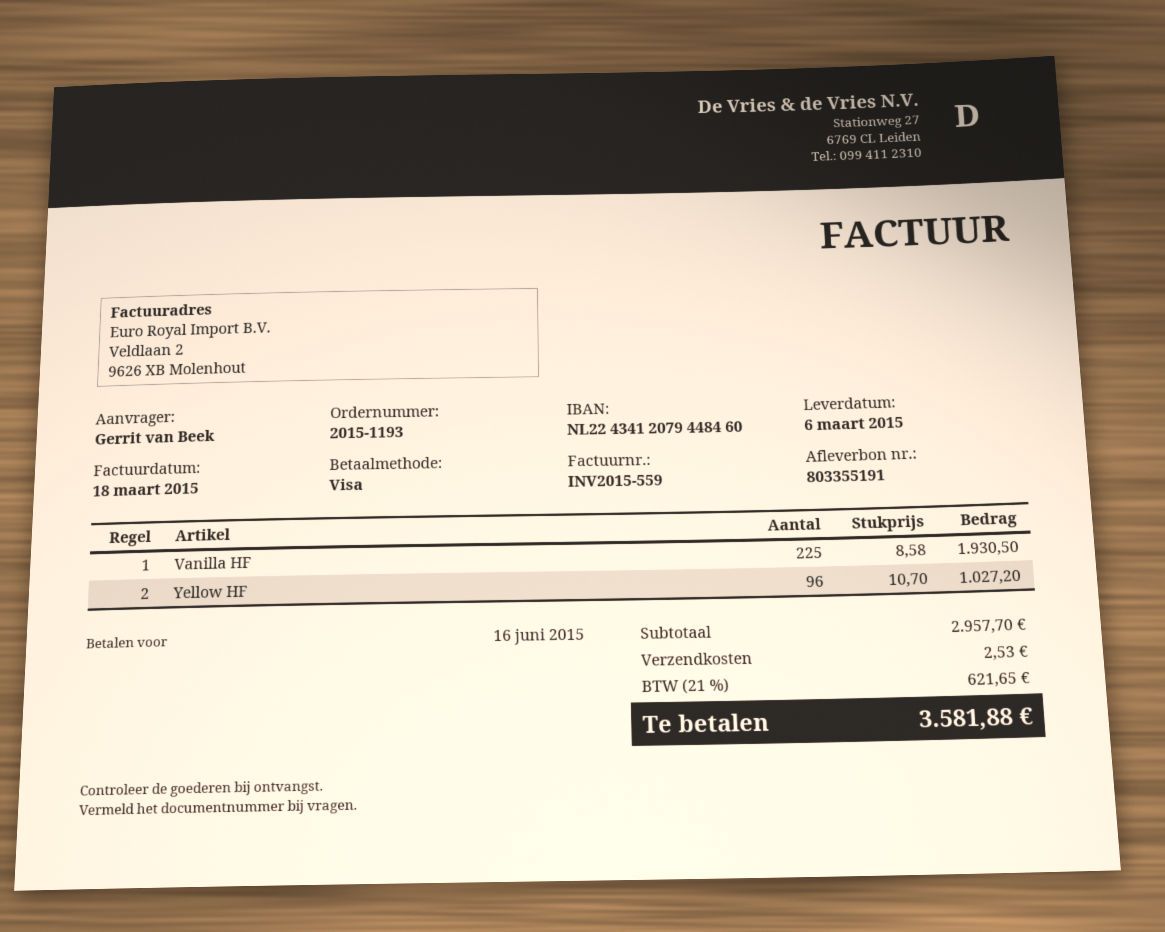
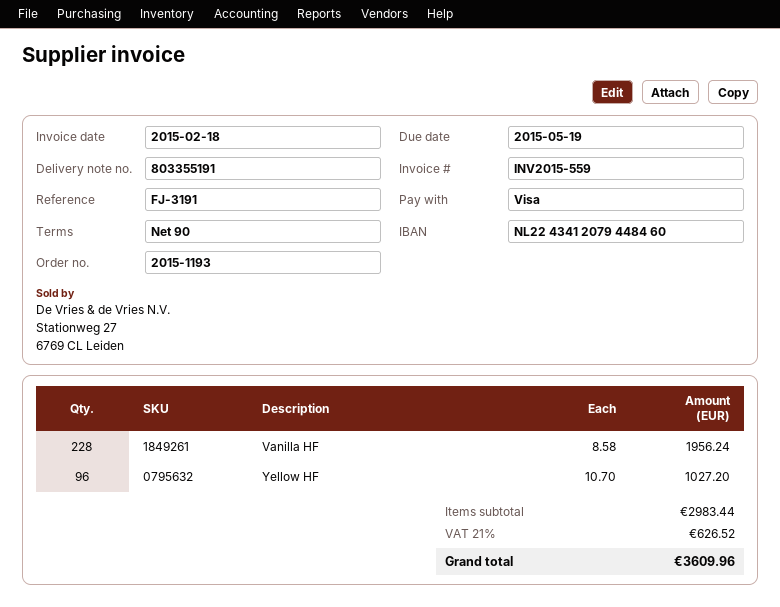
invoice date: 2015-03-18 -> 2015-02-18
due date: 2015-06-16 -> 2015-05-19
Vanilla HF: 225 x 8.58 = 1930.50 -> 228 x 8.58 = 1956.24
subtotal: 2957.70 -> 2983.44
shipping: 2.53 -> none
tax: 21% = 621.65 -> 21% = 626.52
total: 3581.88 -> 3609.96

